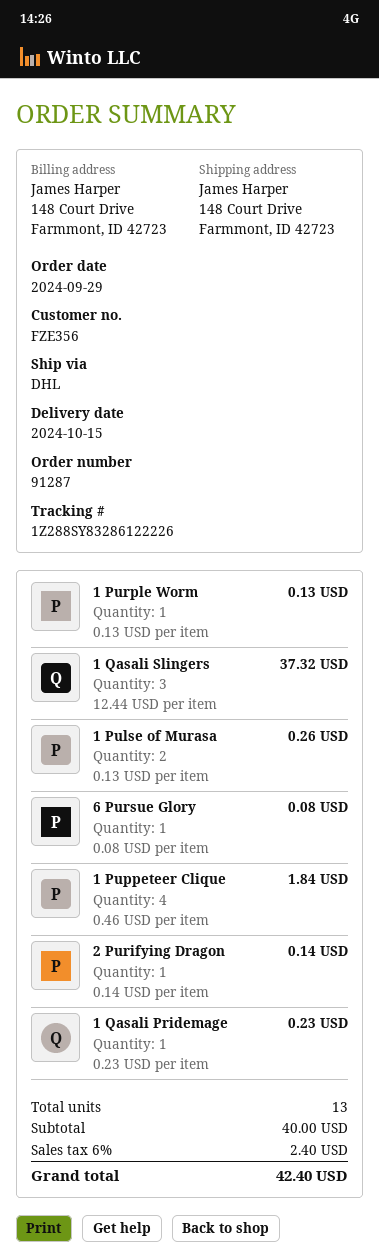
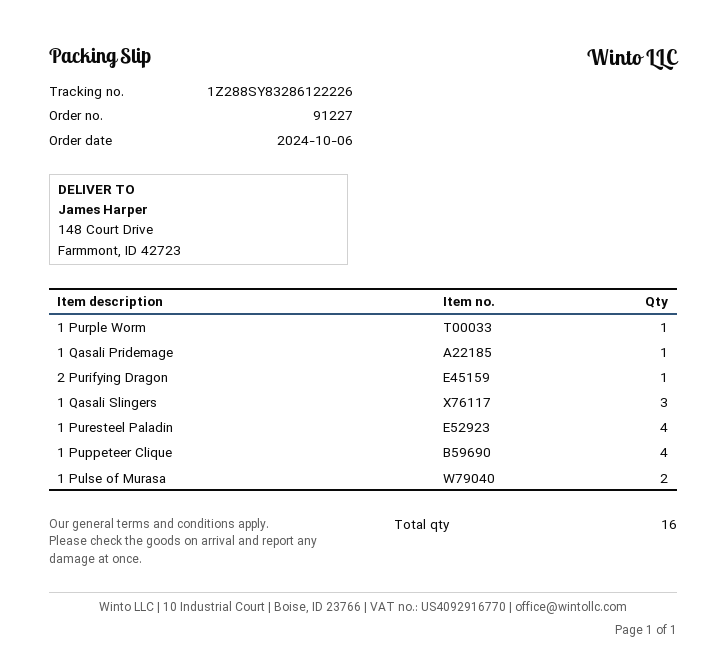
order number: 91287 -> 91227
order date: 2024-09-29 -> 2024-10-06
6 Pursue Glory: 1 -> none
1 Puresteel Paladin: none -> 4
total quantity: 13 -> 16

